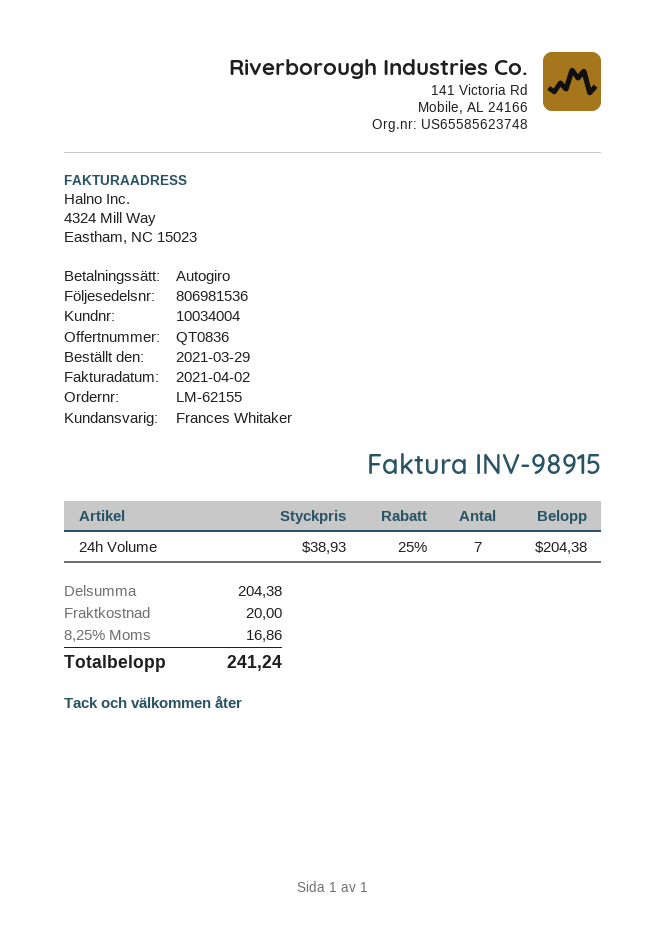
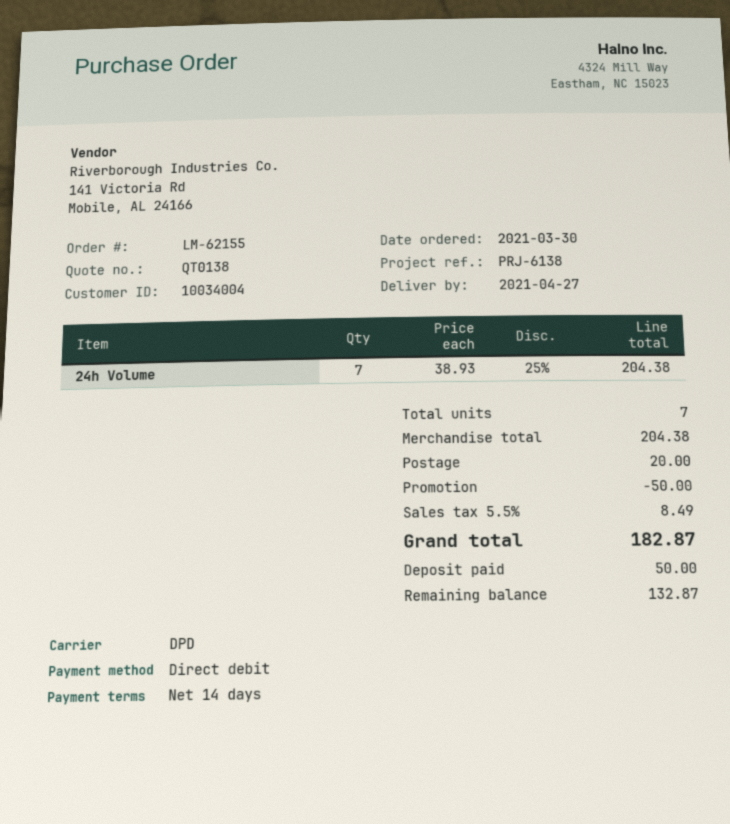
quote number: QT0836 -> QT0138
order date: 2021-03-29 -> 2021-03-30
discount: none -> 50.00
tax: 8.25% = 16.86 -> 5.5% = 8.49
total: 241.24 -> 182.87

